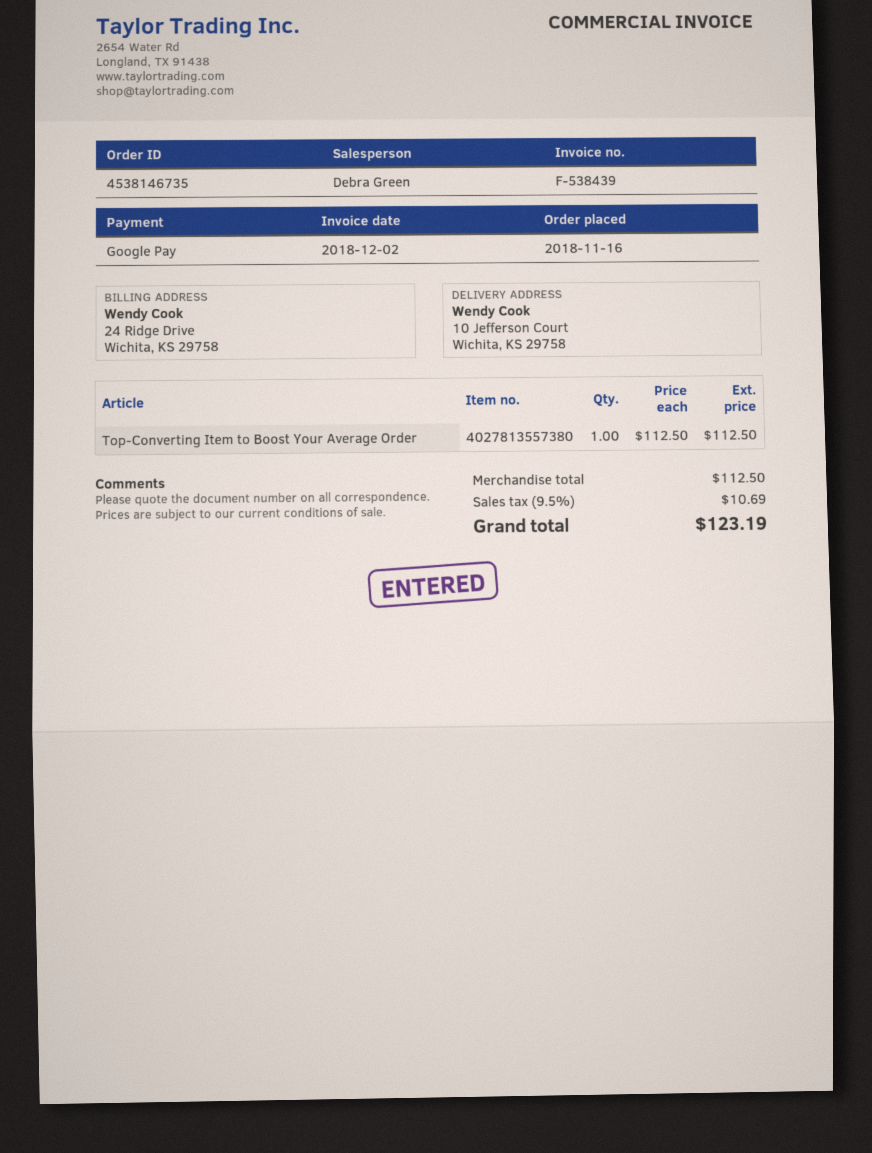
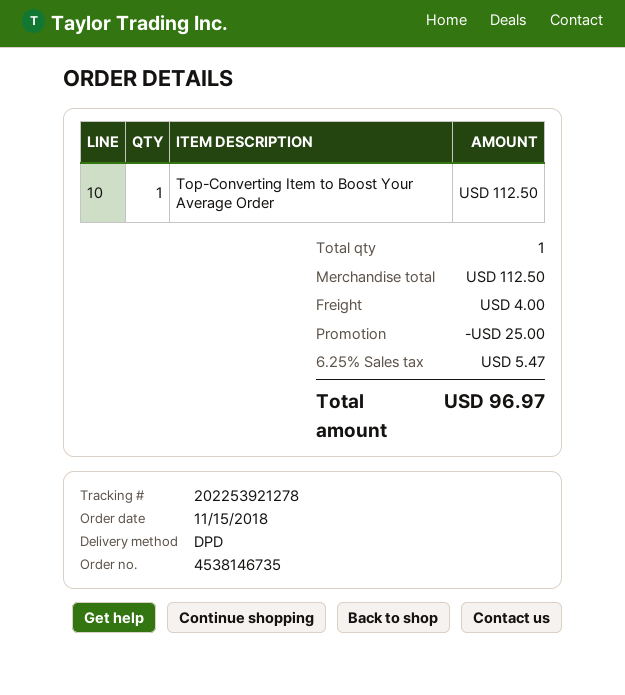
order date: 2018-11-16 -> 2018-11-15
discount: none -> 25.00
shipping: none -> 4.00
tax: 9.5% = 10.69 -> 6.25% = 5.47
total: 123.19 -> 96.97

